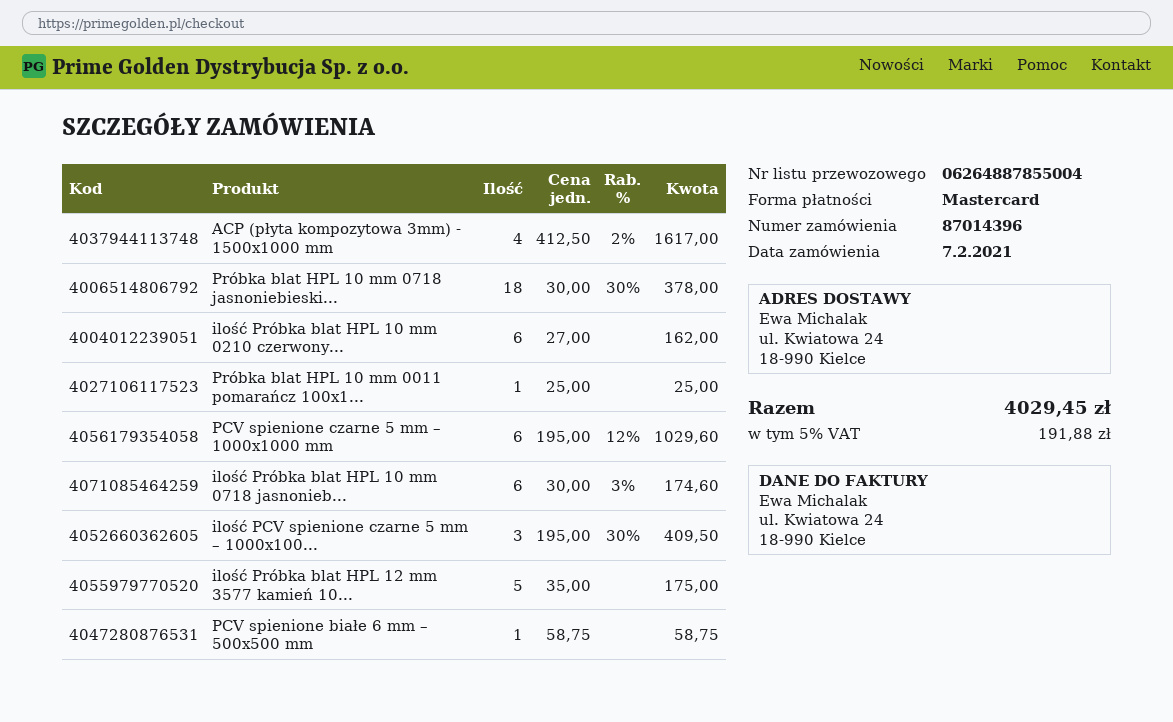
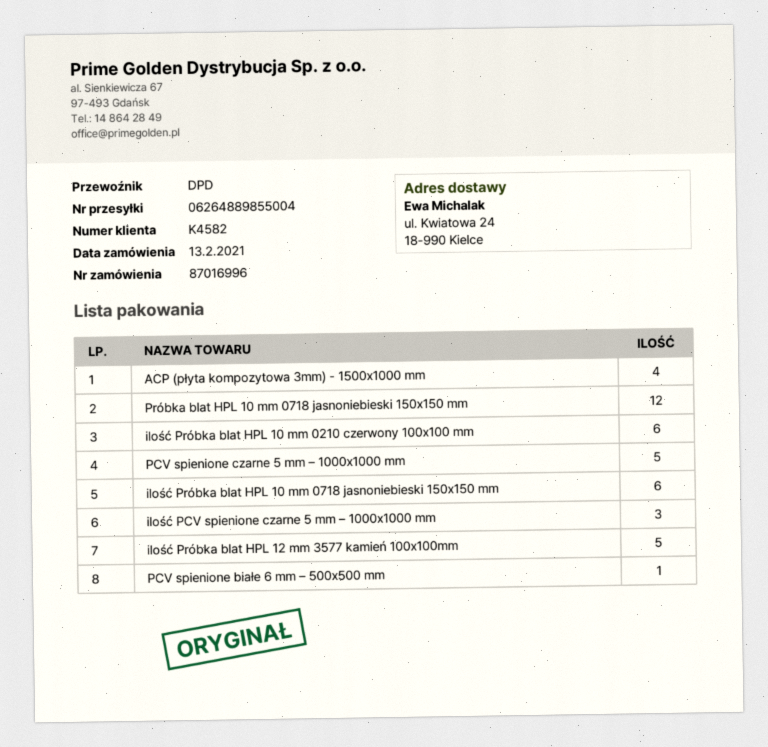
order number: 87014396 -> 87016996
order date: 2021-02-07 -> 2021-02-13
tracking number: 06264887855004 -> 06264889855004
Próbka blat HPL 10 mm 0718 jasnoniebieski...: 18 -> 12
Próbka blat HPL 10 mm 0011 pomarańcz 100x1...: 1 -> none
PCV spienione czarne 5 mm – 1000x1000 mm: 6 -> 5

